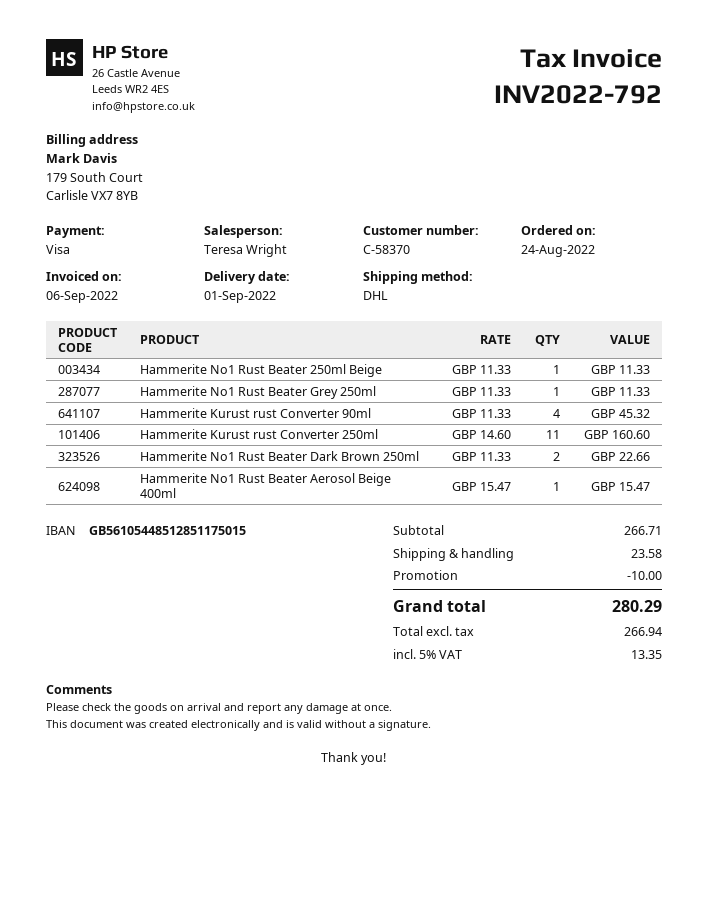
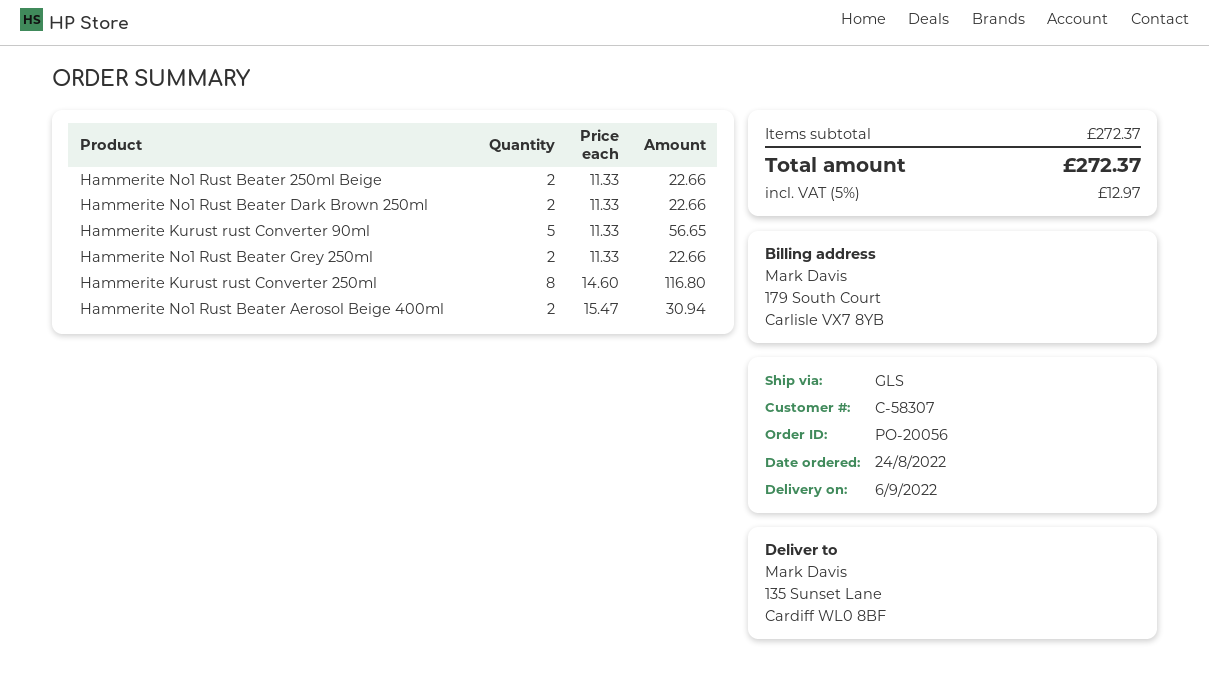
delivery date: 2022-09-01 -> 2022-09-06
customer number: C-58370 -> C-58307
shipping method: DHL -> GLS
Hammerite No1 Rust Beater 250ml Beige: 1 x 11.33 = 11.33 -> 2 x 11.33 = 22.66
Hammerite No1 Rust Beater Grey 250ml: 1 x 11.33 = 11.33 -> 2 x 11.33 = 22.66
Hammerite Kurust rust Converter 90ml: 4 x 11.33 = 45.32 -> 5 x 11.33 = 56.65
Hammerite Kurust rust Converter 250ml: 11 x 14.60 = 160.60 -> 8 x 14.60 = 116.80
Hammerite No1 Rust Beater Aerosol Beige 400ml: 1 x 15.47 = 15.47 -> 2 x 15.47 = 30.94
subtotal: 266.71 -> 272.37
discount: 10.00 -> none
shipping: 23.58 -> none
tax: 5% = 13.35 -> 5% = 12.97
total: 280.29 -> 272.37

